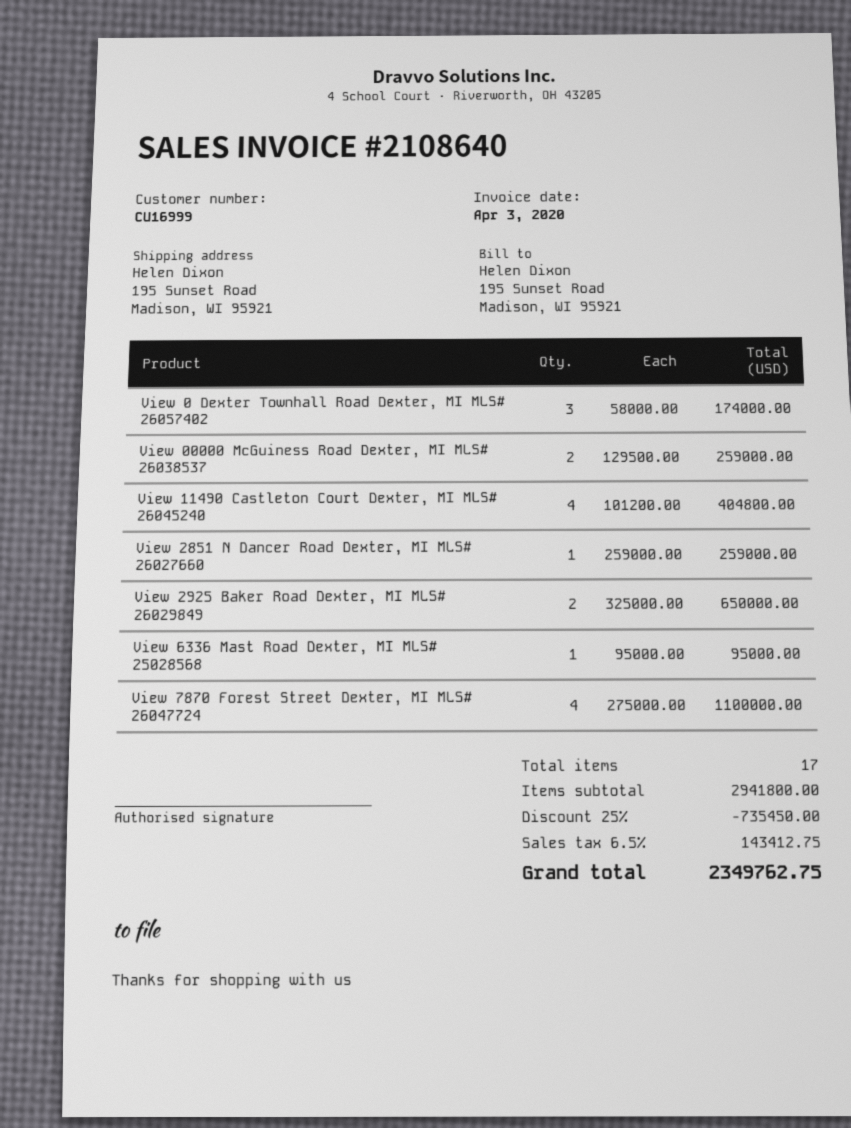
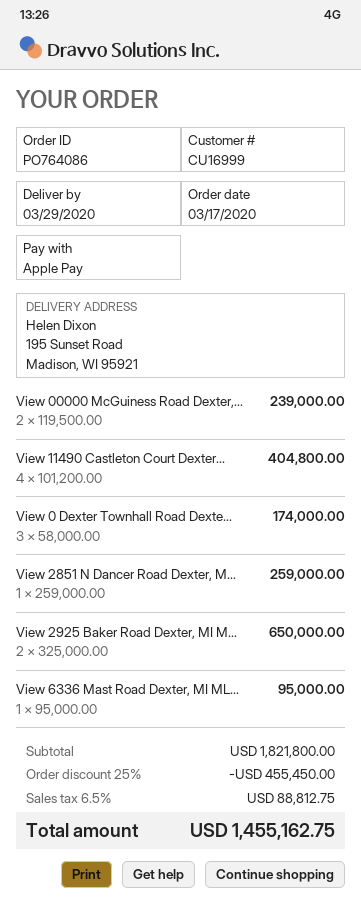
View 00000 McGuiness Road Dexter, MI MLS# 26038537: 2 x 129500.00 = 259000.00 -> 2 x 119500.00 = 239000.00
View 7870 Forest Street Dexter, MI MLS# 26047724: 4 x 275000.00 = 1100000.00 -> none
subtotal: 2941800.00 -> 1821800.00
discount: 25% = 735450.00 -> 25% = 455450.00
tax: 6.5% = 143412.75 -> 6.5% = 88812.75
total: 2349762.75 -> 1455162.75

